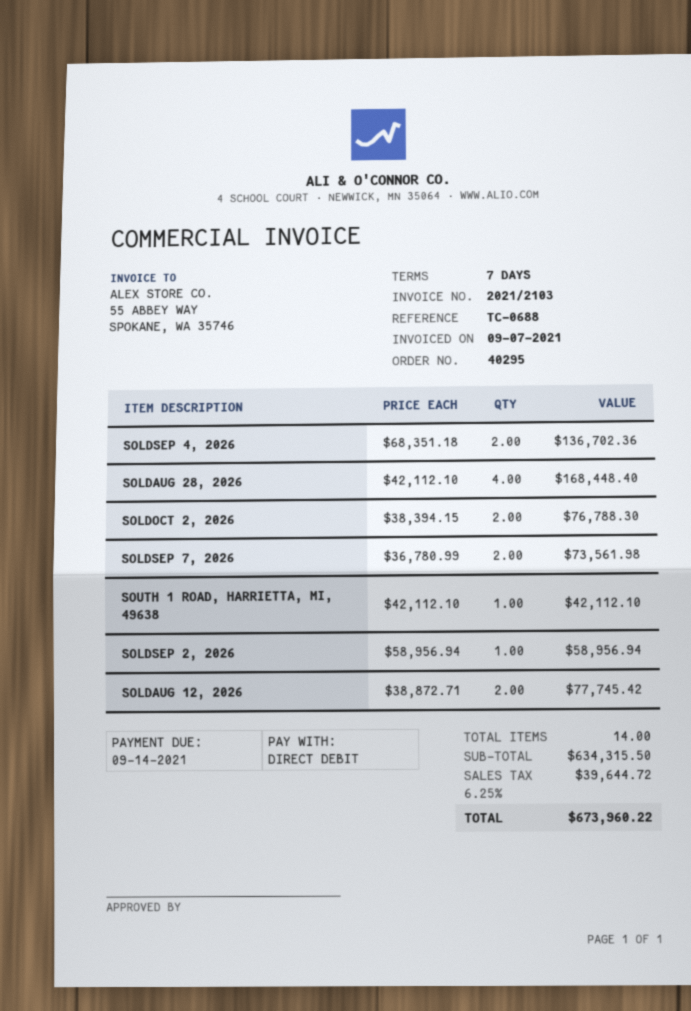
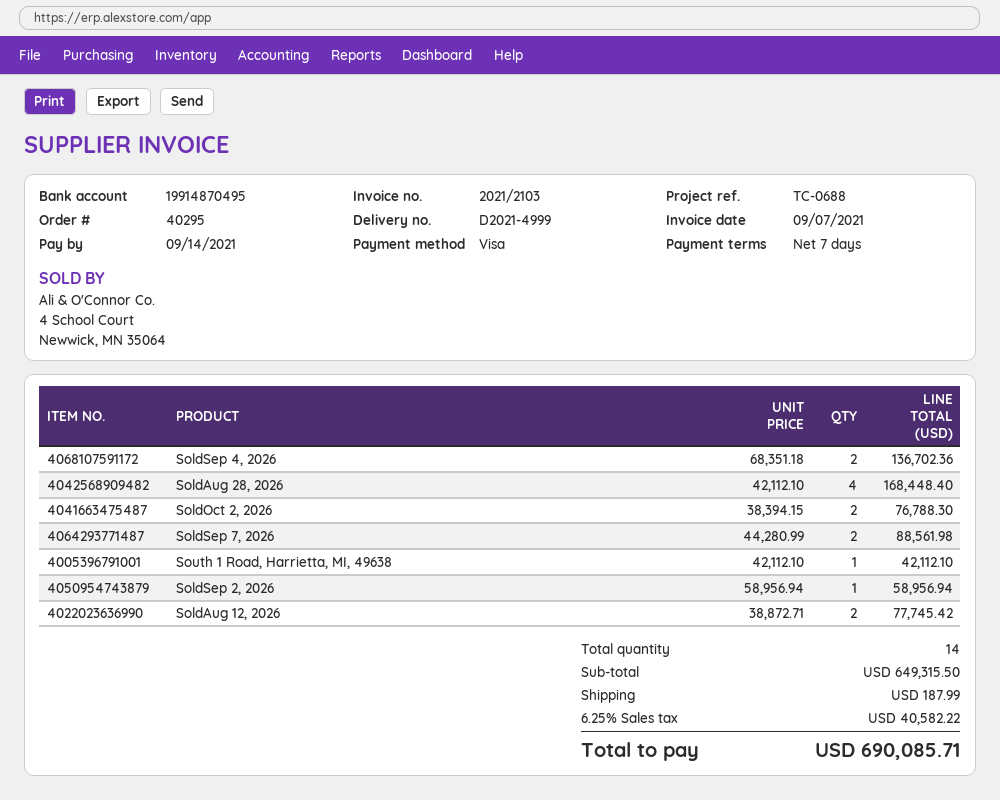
payment method: direct debit -> Visa
SOLDSEP 7, 2026: 2 x 36780.99 = 73561.98 -> 2 x 44280.99 = 88561.98
subtotal: 634315.50 -> 649315.50
shipping: none -> 187.99
tax: 6.25% = 39644.72 -> 6.25% = 40582.22
total: 673960.22 -> 690085.71

